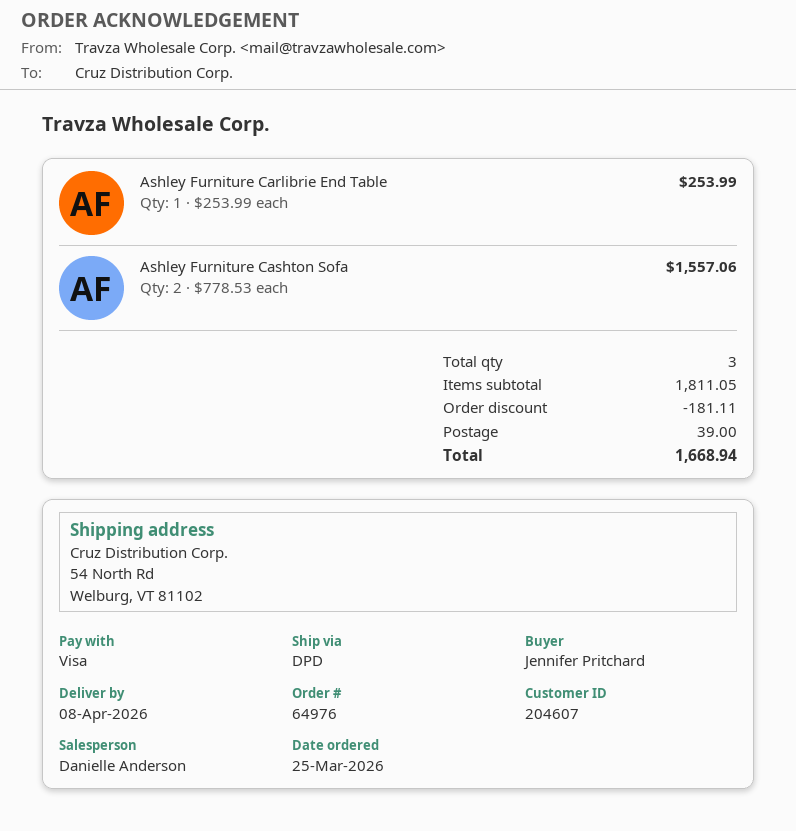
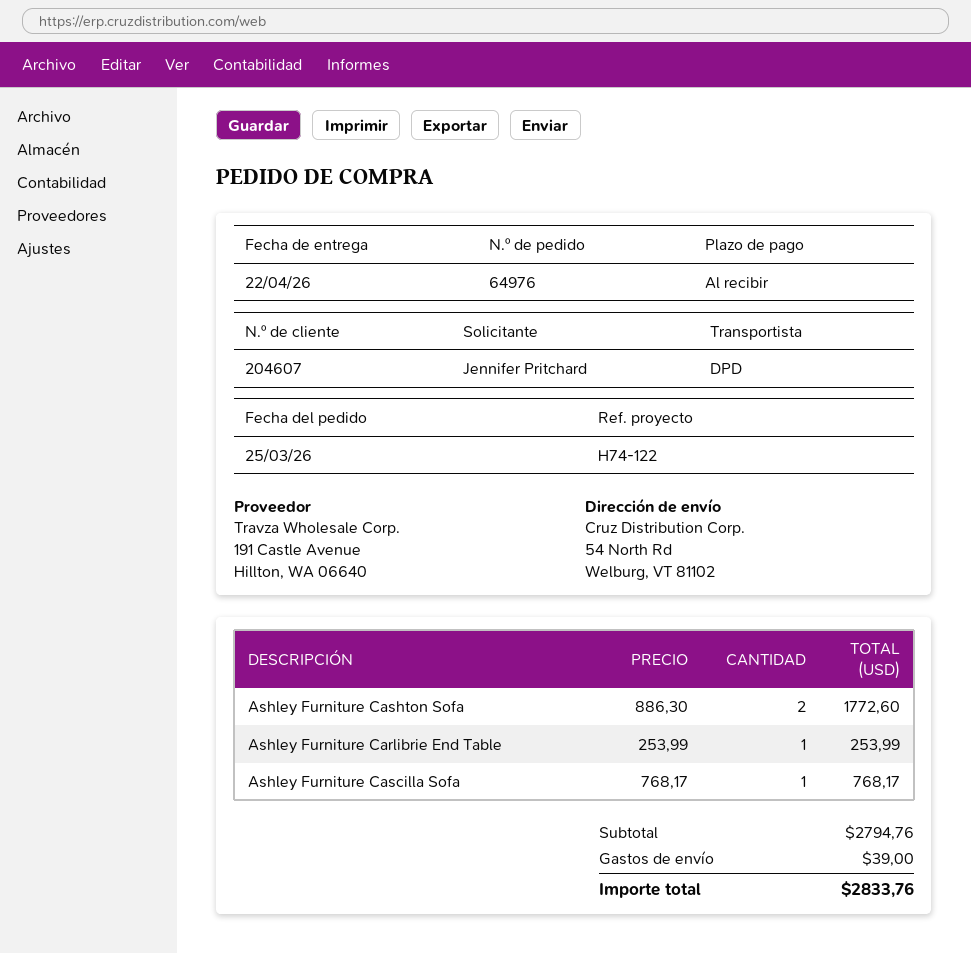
delivery date: 2026-04-08 -> 2026-04-22
Ashley Furniture Cashton Sofa: 2 x 778.53 = 1557.06 -> 2 x 886.30 = 1772.60
Ashley Furniture Cascilla Sofa: none -> 1 x 768.17 = 768.17
subtotal: 1811.05 -> 2794.76
discount: 181.11 -> none
total: 1668.94 -> 2833.76

